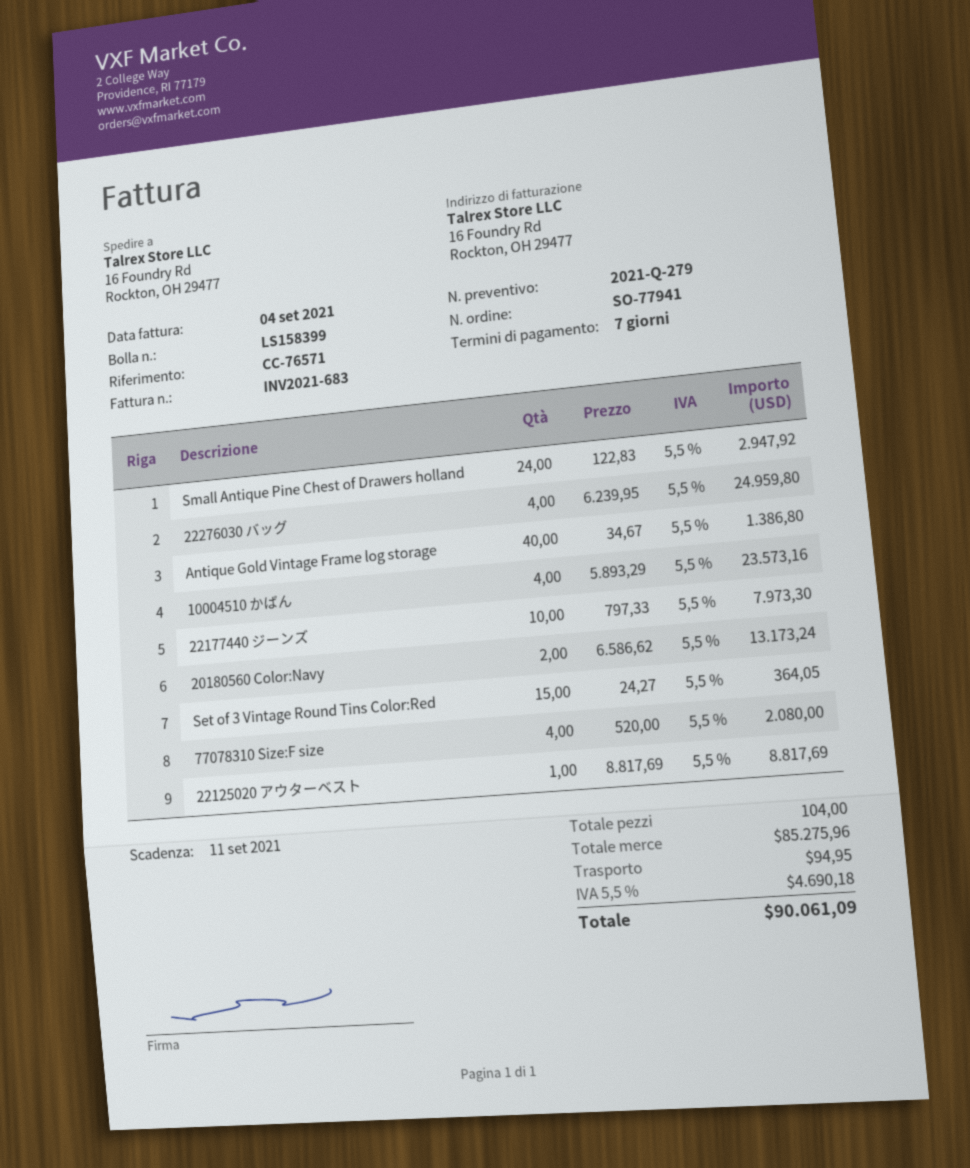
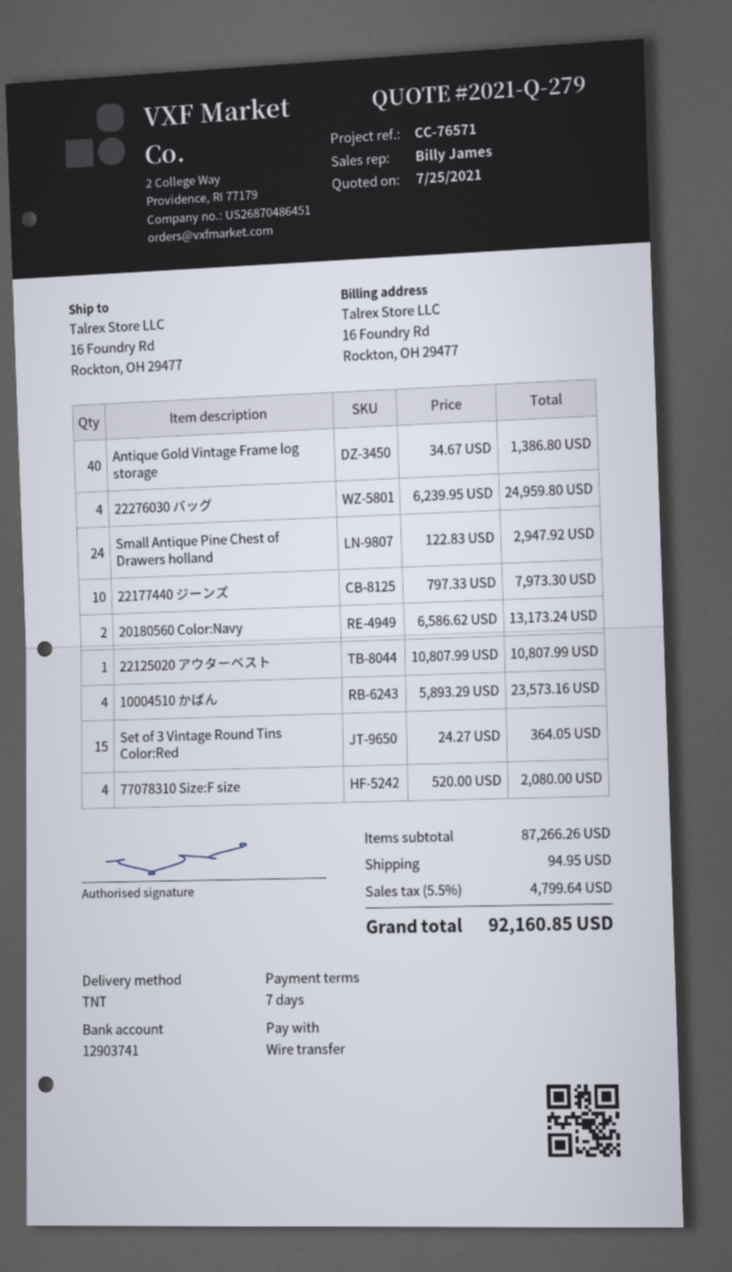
22125020 アウターベスト: 1 x 8817.69 = 8817.69 -> 1 x 10807.99 = 10807.99
subtotal: 85275.96 -> 87266.26
tax: 5.5% = 4690.18 -> 5.5% = 4799.64
total: 90061.09 -> 92160.85

